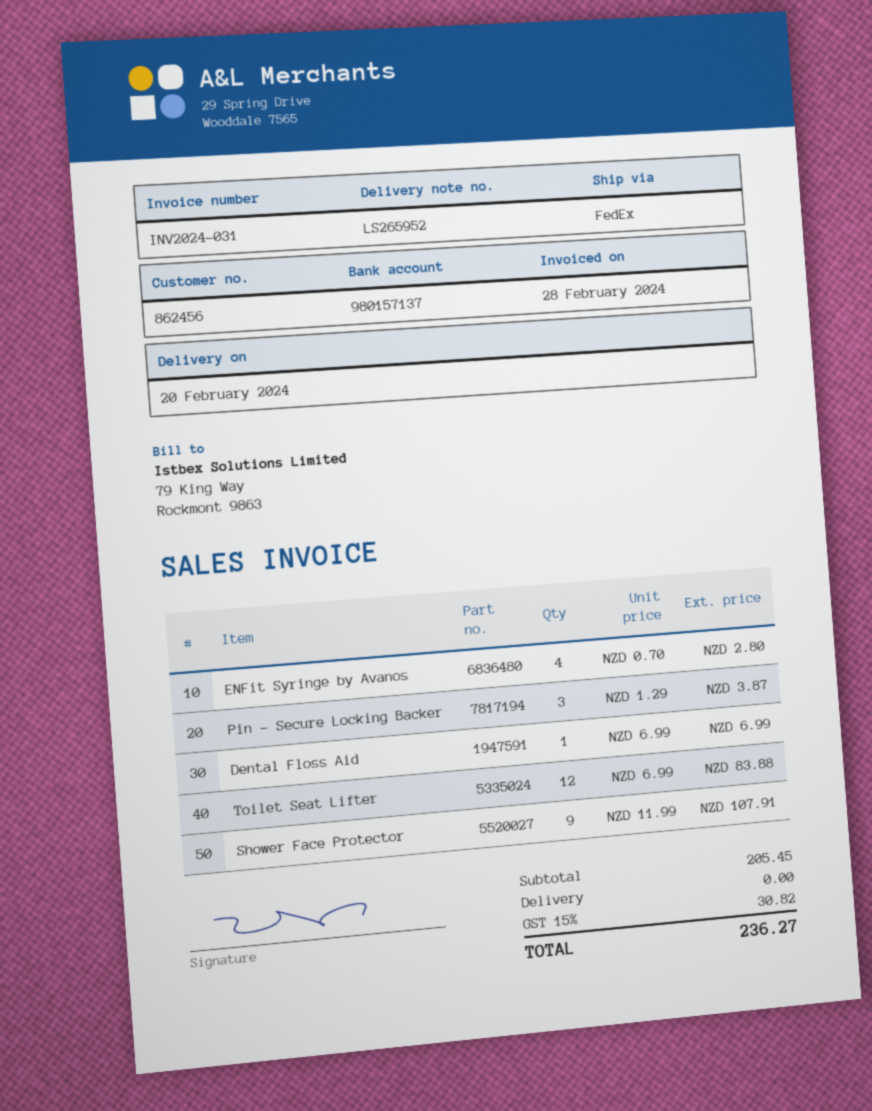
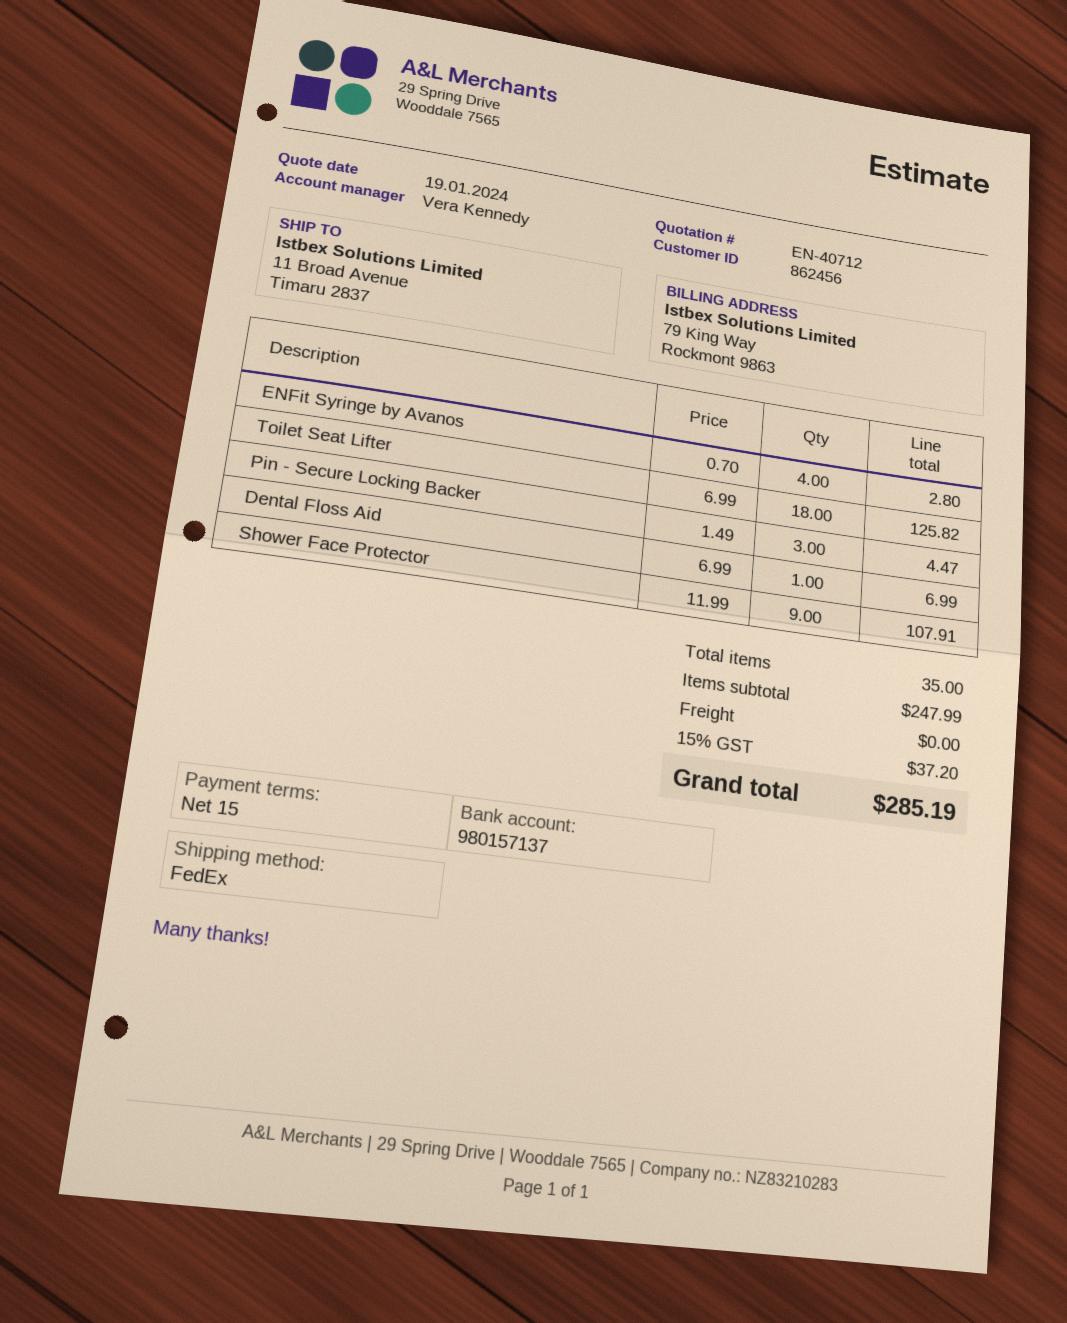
Pin - Secure Locking Backer: 3 x 1.29 = 3.87 -> 3 x 1.49 = 4.47
Toilet Seat Lifter: 12 x 6.99 = 83.88 -> 18 x 6.99 = 125.82
subtotal: 205.45 -> 247.99
tax: 15% = 30.82 -> 15% = 37.20
total: 236.27 -> 285.19

